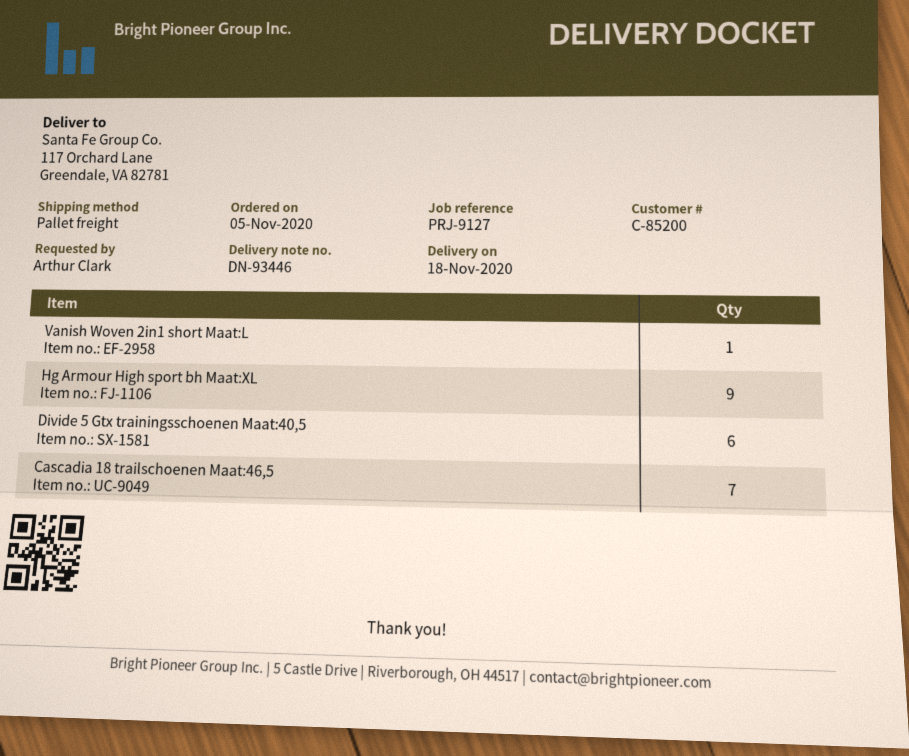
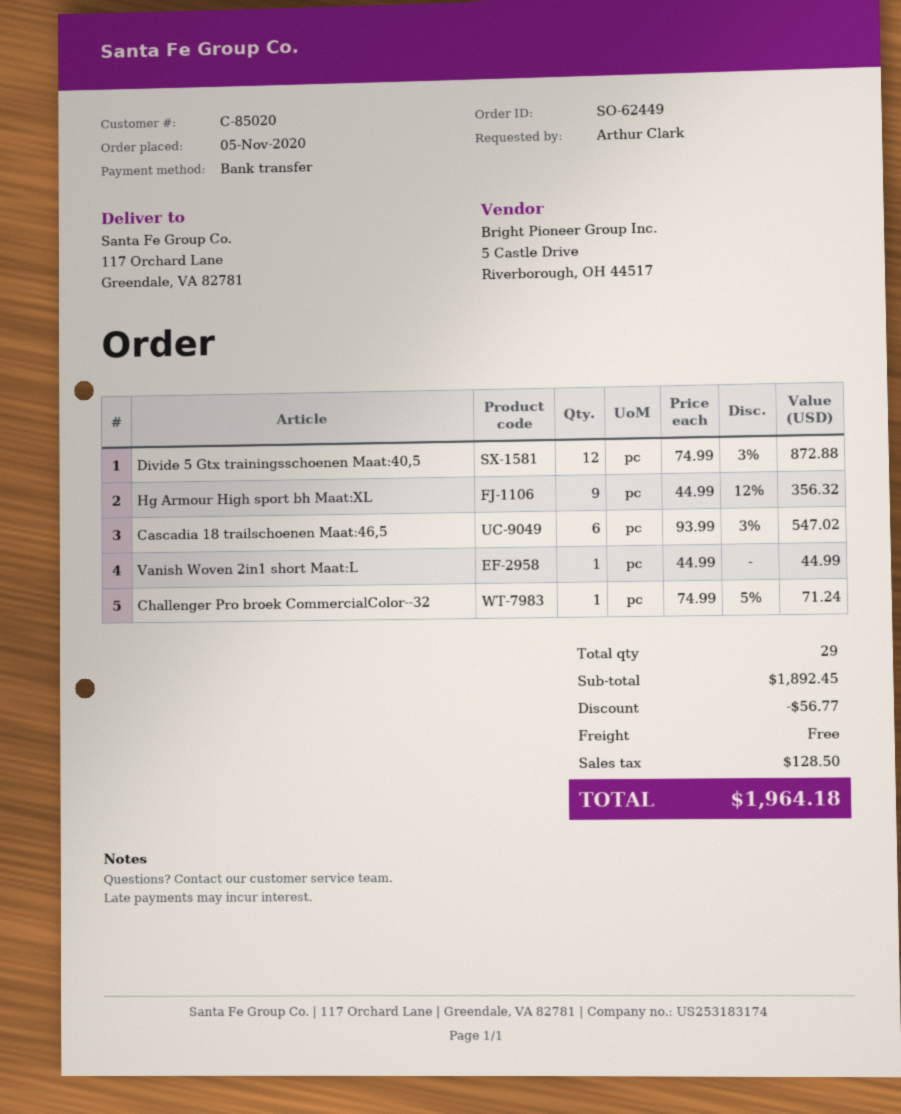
customer number: C-85200 -> C-85020
Divide 5 Gtx trainingsschoenen Maat:40,5: 6 -> 12
Cascadia 18 trailschoenen Maat:46,5: 7 -> 6
Challenger Pro broek CommercialColor--32: none -> 1

